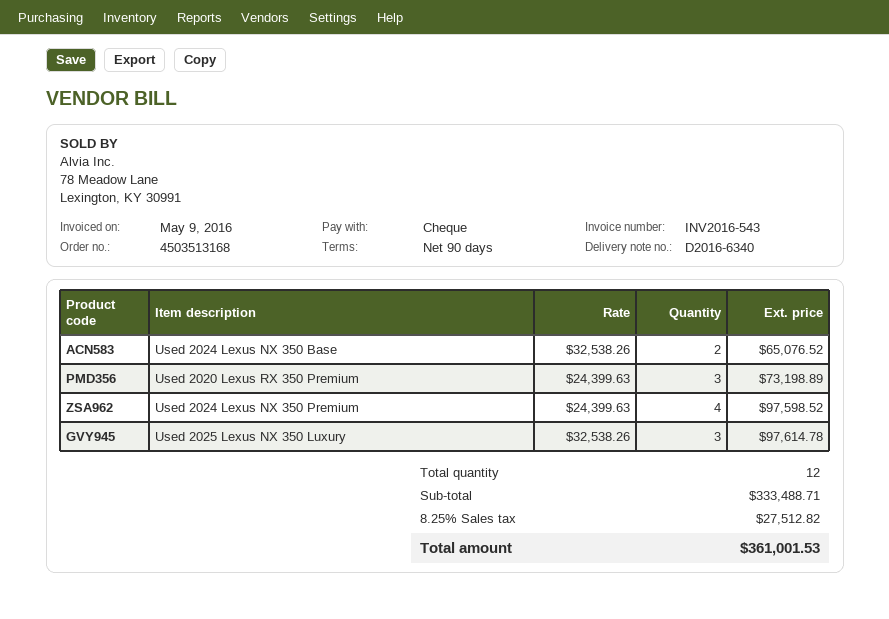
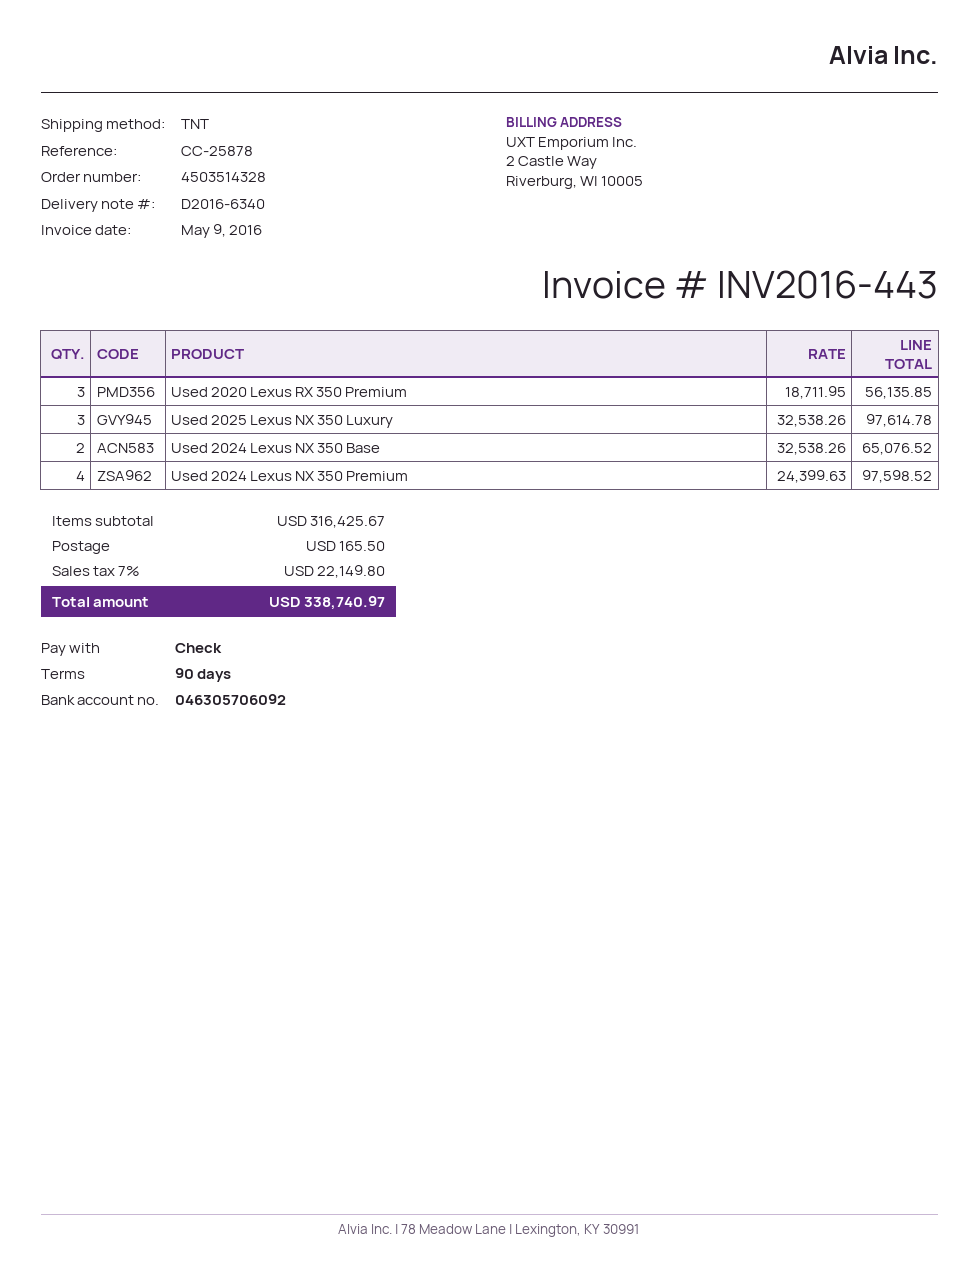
order number: 4503513168 -> 4503514328
invoice number: INV2016-543 -> INV2016-443
Used 2020 Lexus RX 350 Premium: 3 x 24399.63 = 73198.89 -> 3 x 18711.95 = 56135.85
subtotal: 333488.71 -> 316425.67
shipping: none -> 165.50
tax: 8.25% = 27512.82 -> 7% = 22149.80
total: 361001.53 -> 338740.97

